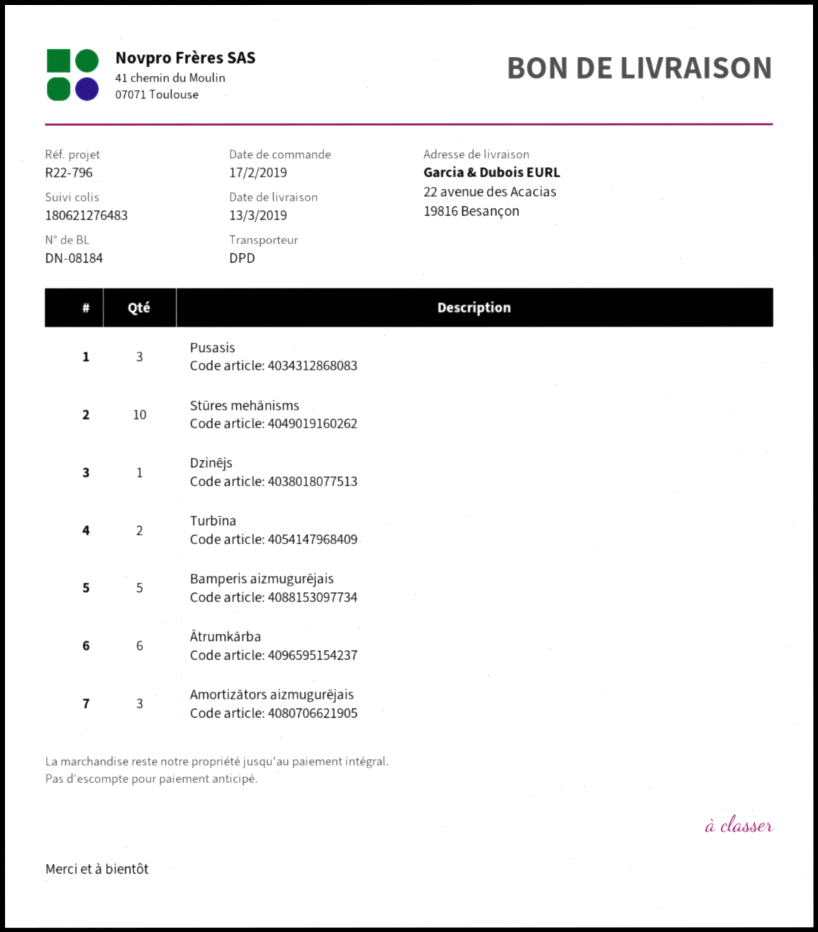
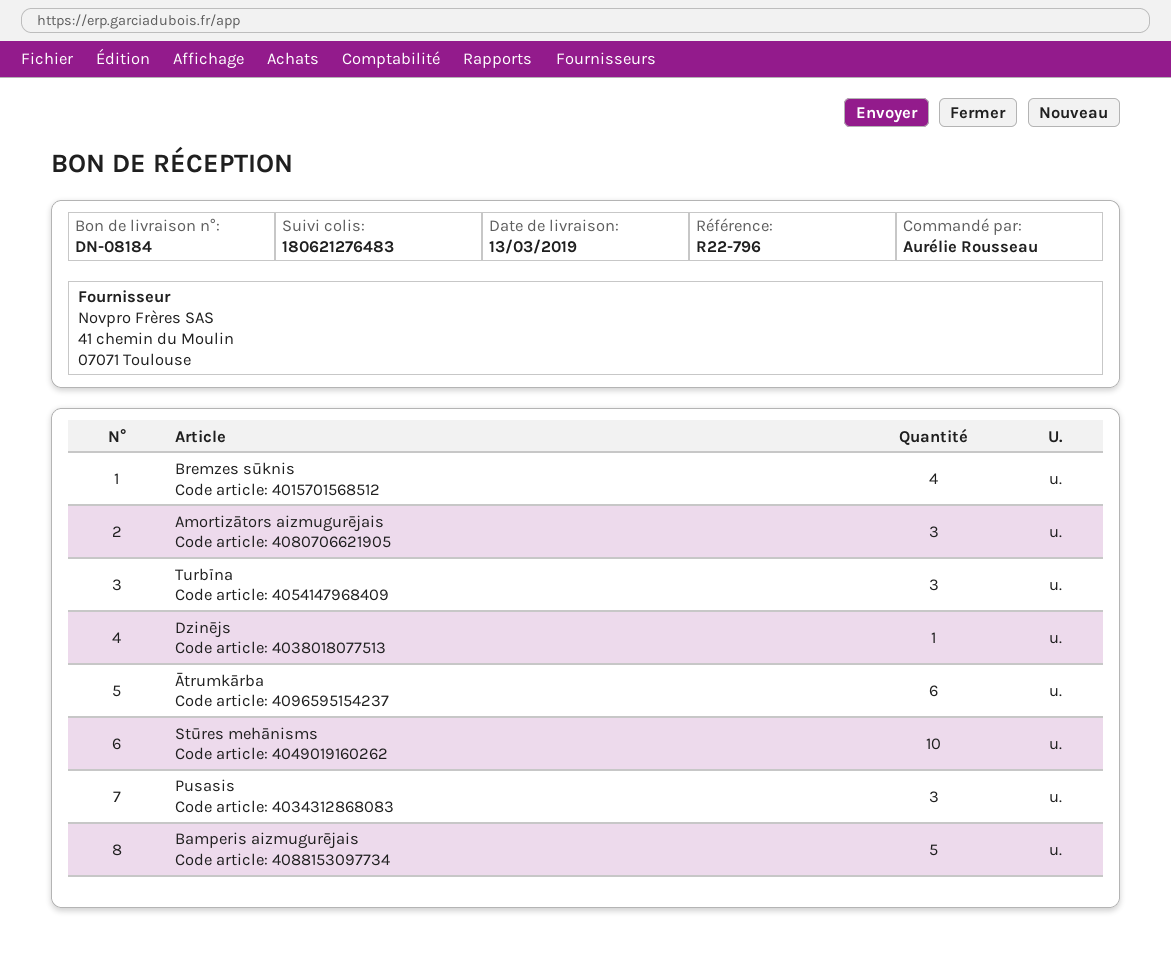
Turbīna: 2 -> 3
Bremzes sūknis: none -> 4

